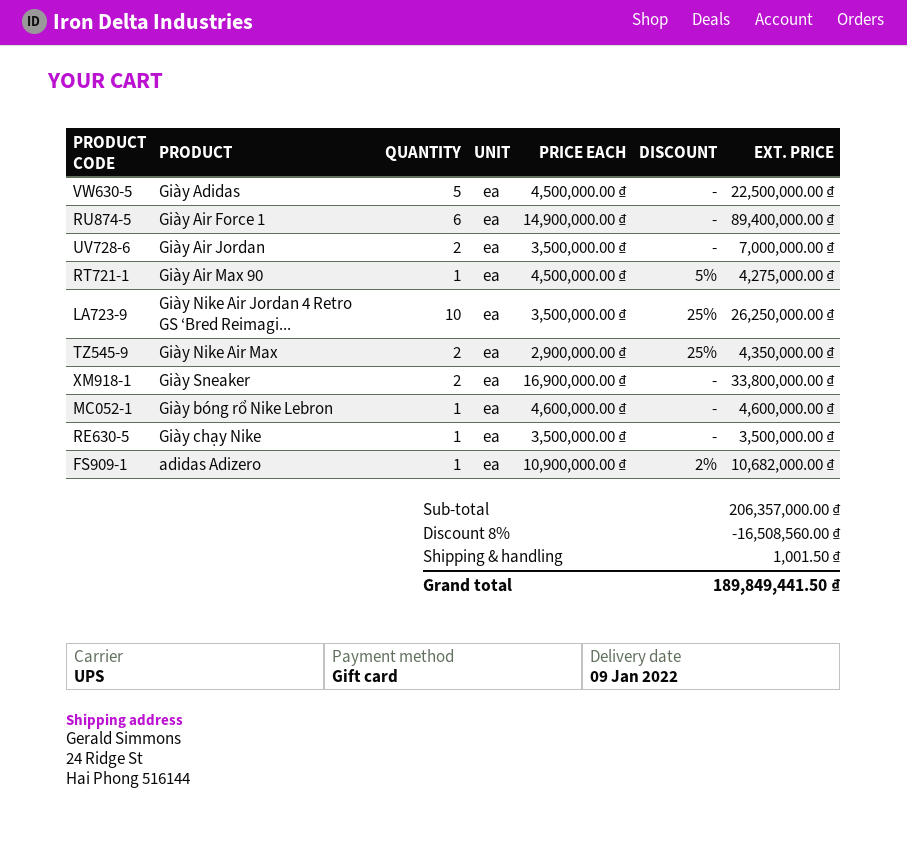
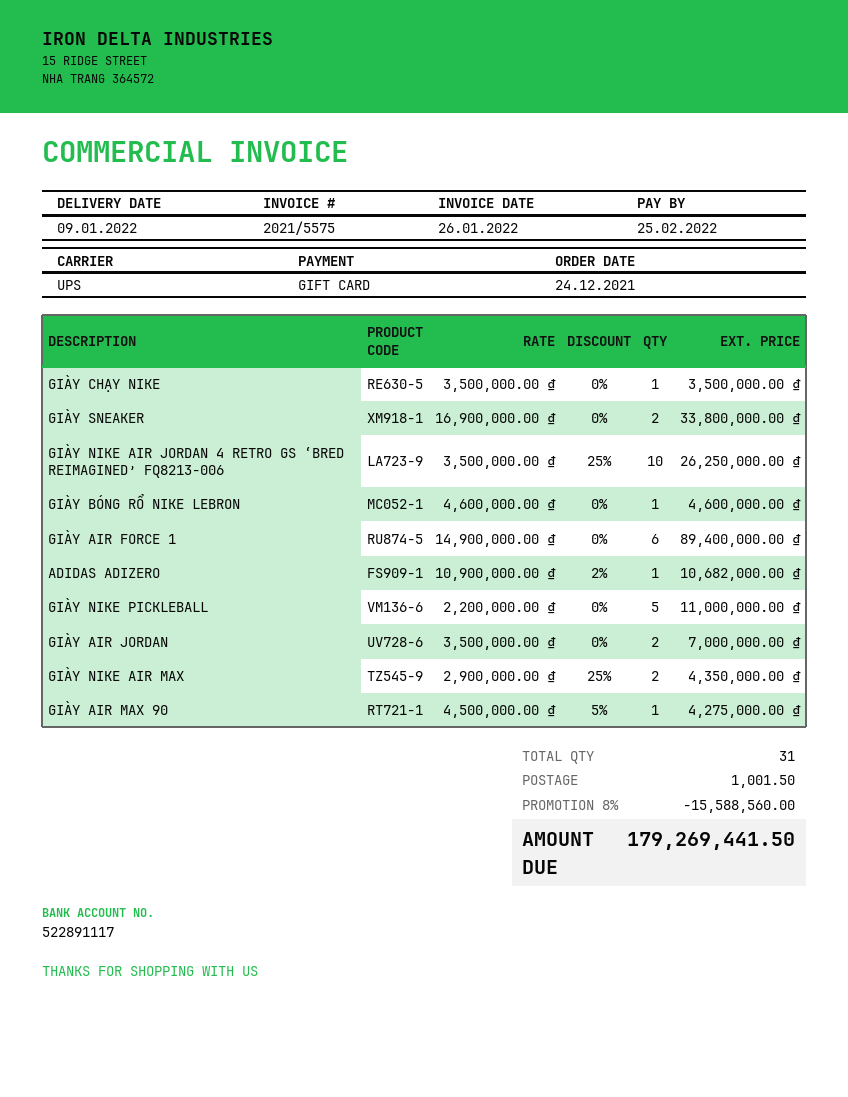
Giày Adidas: 5 x 4500000.00 = 22500000.00 -> none
GIÀY NIKE PICKLEBALL: none -> 5 x 2200000.00 = 11000000.00
discount: 8% = 16508560.00 -> 8% = 15588560.00
total: 189849441.50 -> 179269441.50

